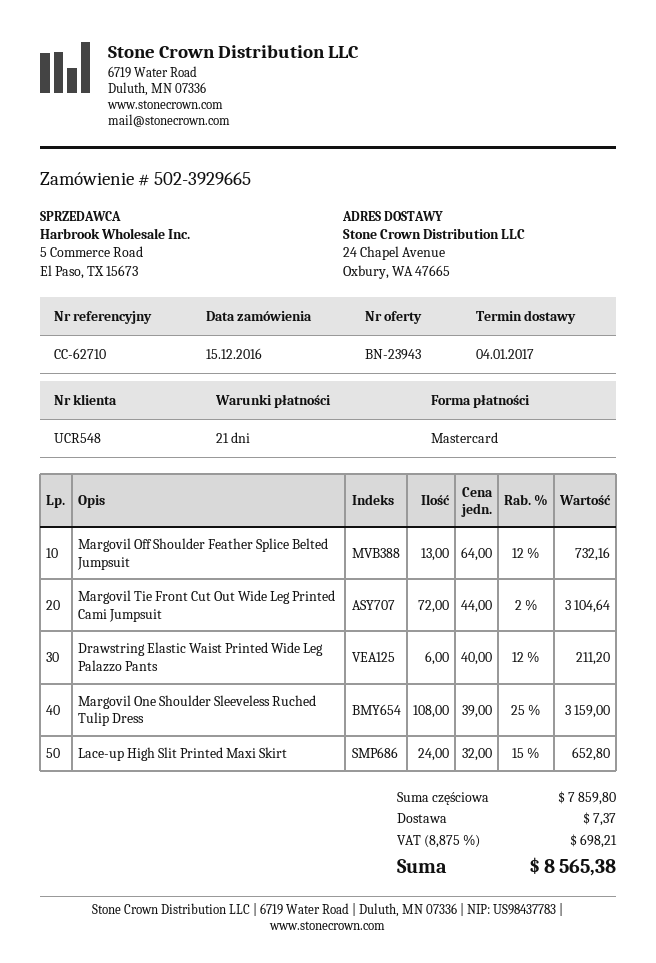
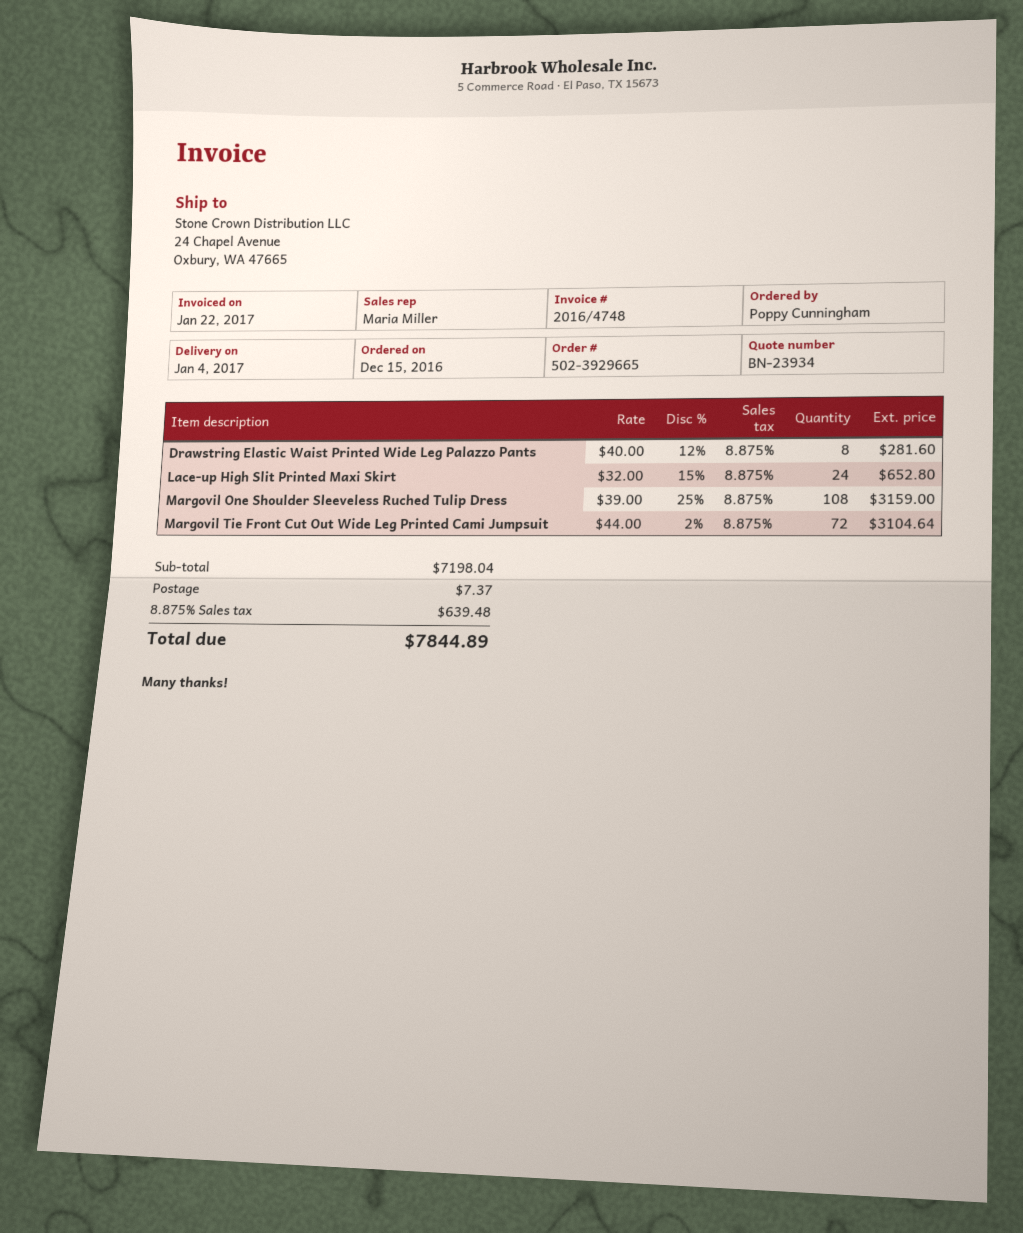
quote number: BN-23943 -> BN-23934
Margovil Off Shoulder Feather Splice Belted Jumpsuit: 13 x 64.00 - 12% = 732.16 -> none
Drawstring Elastic Waist Printed Wide Leg Palazzo Pants: 6 x 40.00 - 12% = 211.20 -> 8 x 40.00 - 12% = 281.60
subtotal: 7859.80 -> 7198.04
tax: 8.875% = 698.21 -> 8.875% = 639.48
total: 8565.38 -> 7844.89

